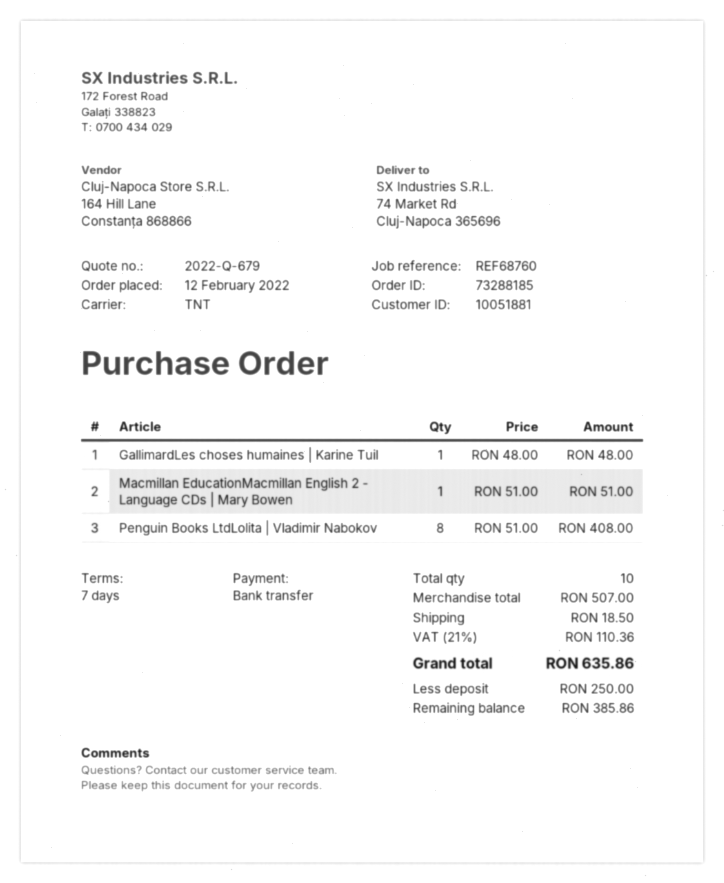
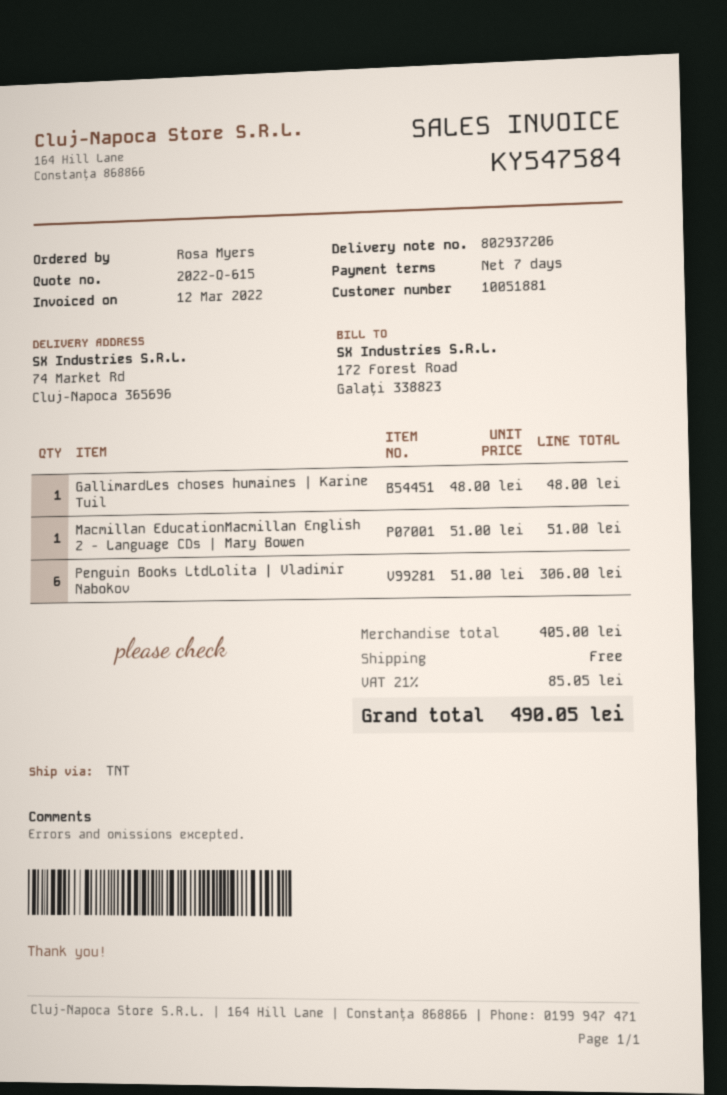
quote number: 2022-Q-679 -> 2022-Q-615
Penguin Books LtdLolita | Vladimir Nabokov: 8 x 51.00 = 408.00 -> 6 x 51.00 = 306.00
subtotal: 507.00 -> 405.00
shipping: 18.50 -> 0.00
tax: 21% = 110.36 -> 21% = 85.05
total: 635.86 -> 490.05

